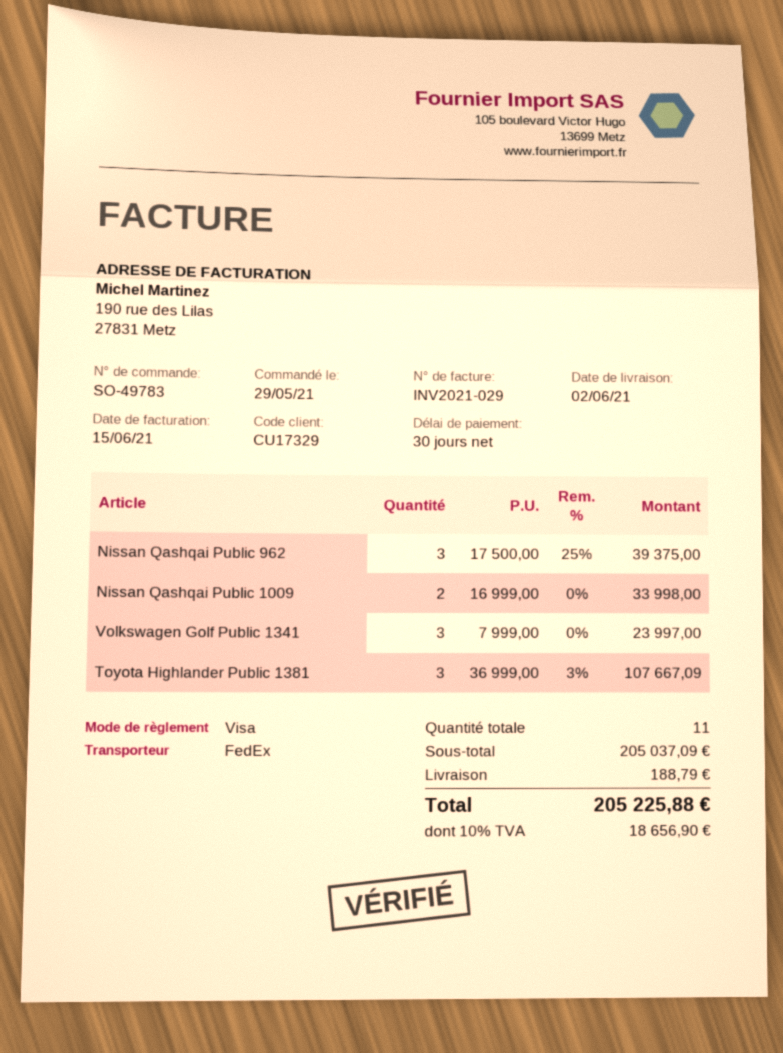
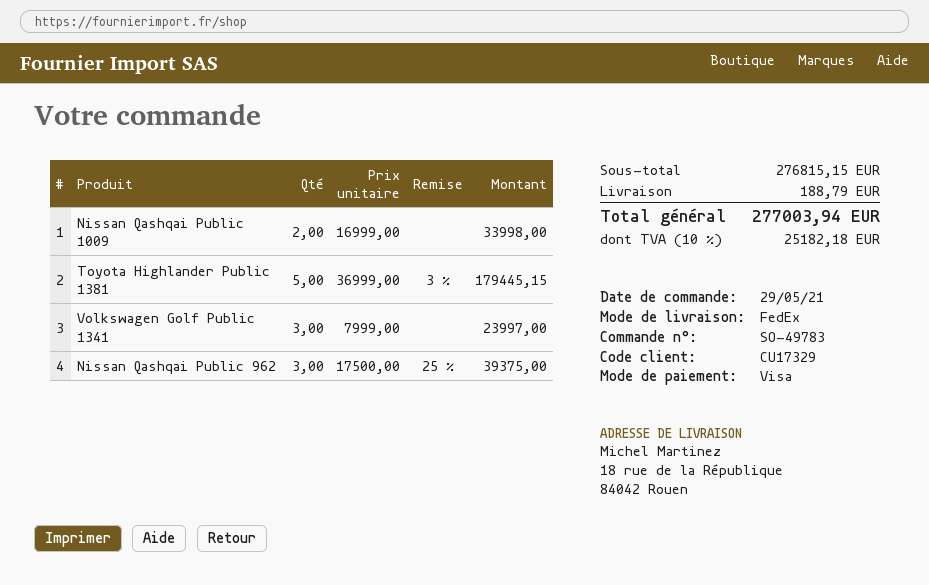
Toyota Highlander Public 1381: 3 x 36999.00 - 3% = 107667.09 -> 5 x 36999.00 - 3% = 179445.15
subtotal: 205037.09 -> 276815.15
tax: 10% = 18656.90 -> 10% = 25182.18
total: 205225.88 -> 277003.94

